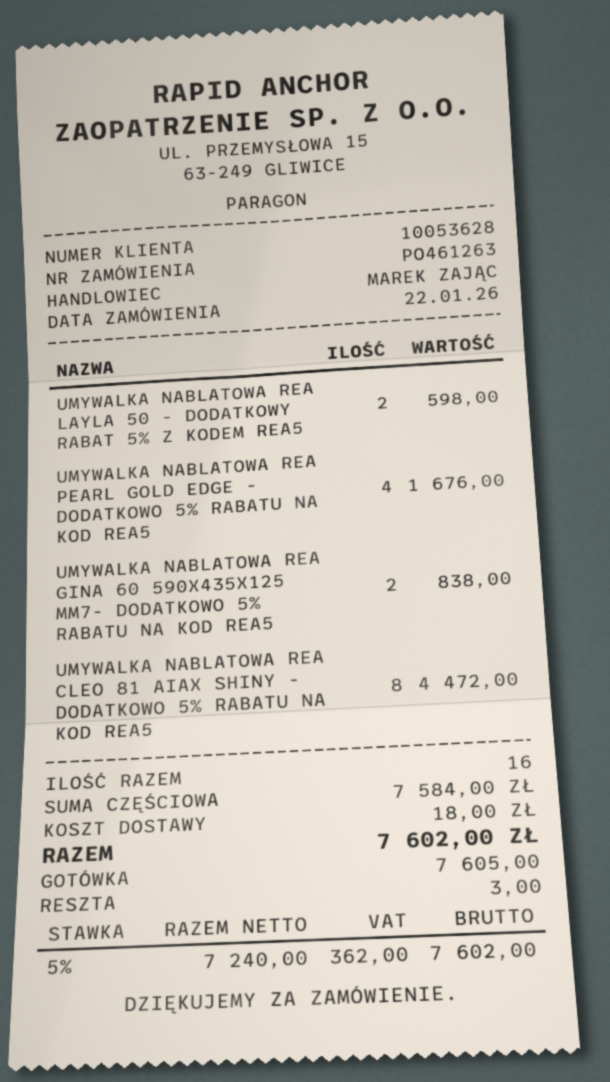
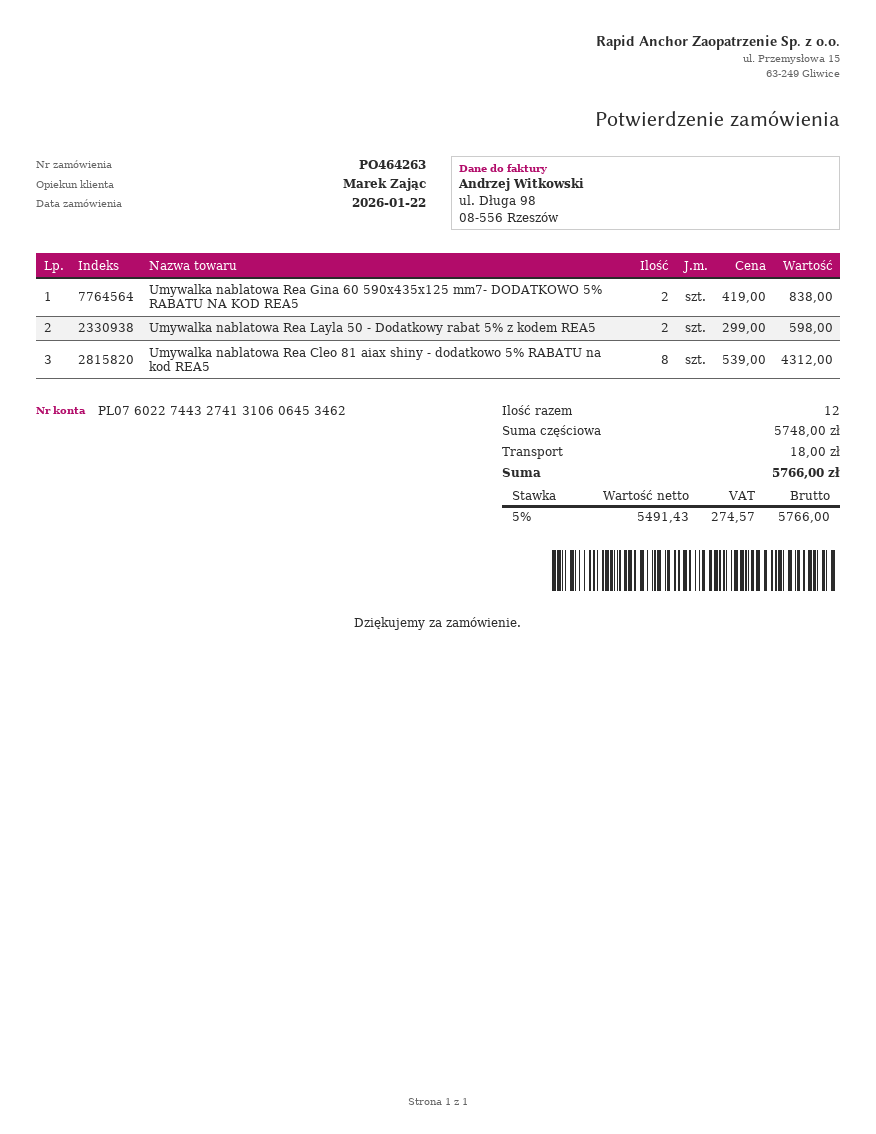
order number: PO461263 -> PO464263
UMYWALKA NABLATOWA REA PEARL GOLD EDGE - DODATKOWO 5% RABATU NA KOD REA5: 4 for 1676.00 -> none
UMYWALKA NABLATOWA REA CLEO 81 AIAX SHINY - DODATKOWO 5% RABATU NA KOD REA5: 8 for 4472.00 -> 8 for 4312.00
total quantity: 16 -> 12
subtotal: 7584.00 -> 5748.00
net: 7240.00 -> 5491.43
tax: 5% = 362.00 -> 5% = 274.57
total: 7602.00 -> 5766.00

